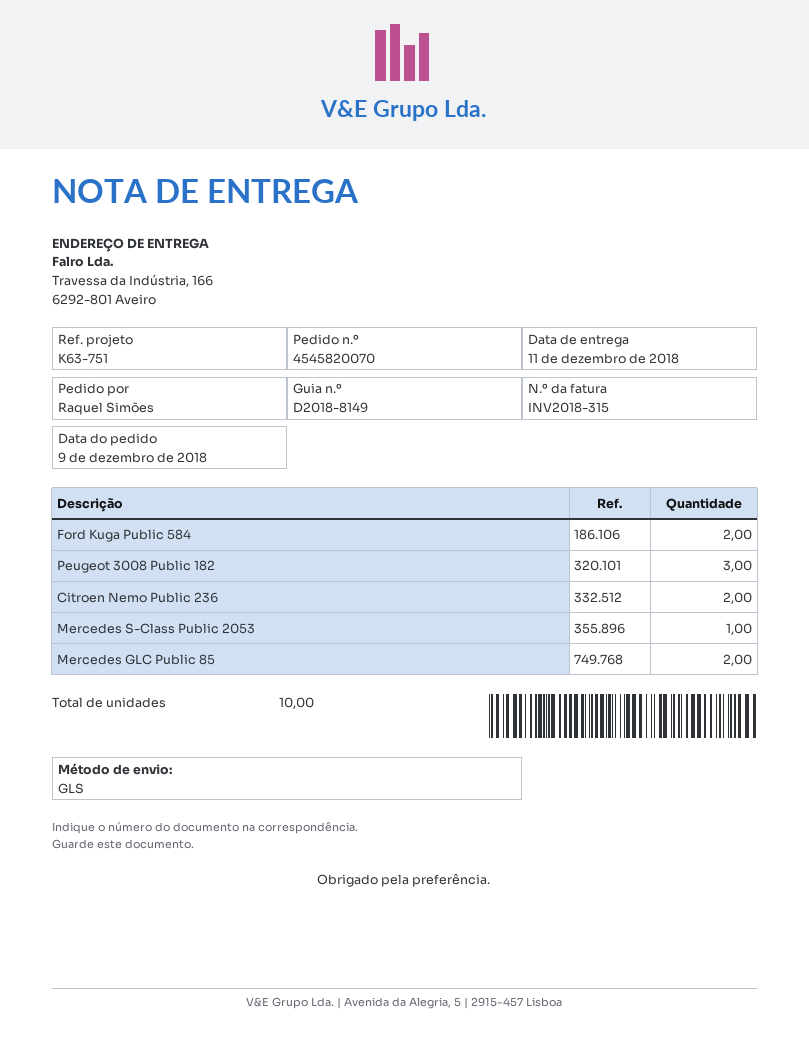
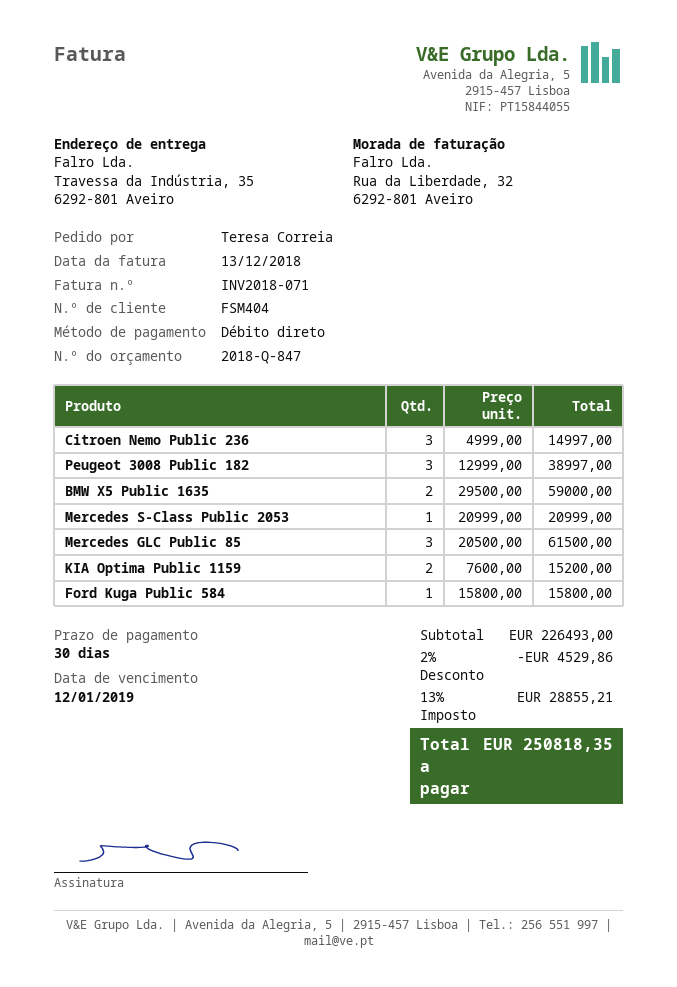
invoice number: INV2018-315 -> INV2018-071
ordered by: Raquel Simões -> Teresa Correia
ship to: Travessa da Indústria, 166, 6292-801 Aveiro -> Travessa da Indústria, 35, 6292-801 Aveiro
Ford Kuga Public 584: 2 -> 1
Citroen Nemo Public 236: 2 -> 3
Mercedes GLC Public 85: 2 -> 3
BMW X5 Public 1635: none -> 2
KIA Optima Public 1159: none -> 2

